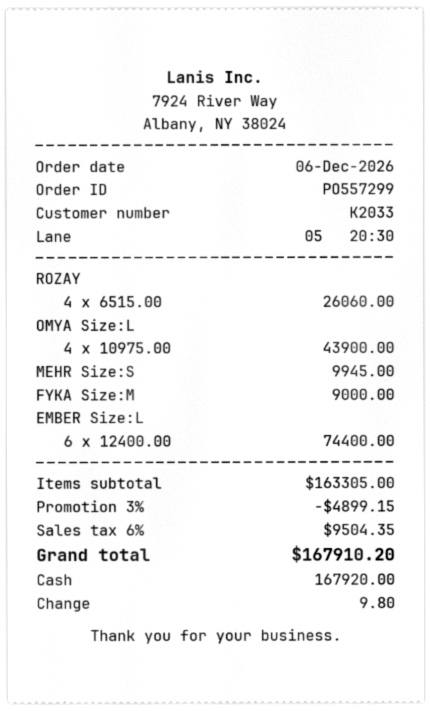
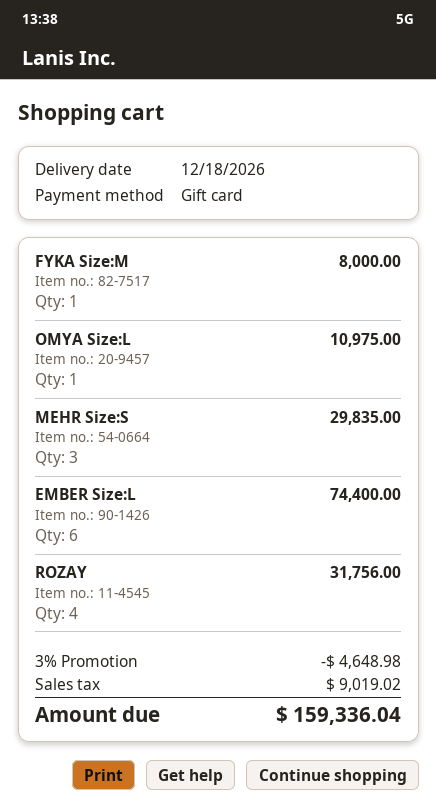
payment method: cash -> gift card
ROZAY: 4 for 26060.00 -> 4 for 31756.00
OMYA Size:L: 4 for 43900.00 -> 1 for 10975.00
MEHR Size:S: 1 for 9945.00 -> 3 for 29835.00
FYKA Size:M: 1 for 9000.00 -> 1 for 8000.00
discount: 3% = 4899.15 -> 3% = 4648.98
tax: 9504.35 -> 9019.02
total: 167910.20 -> 159336.04

